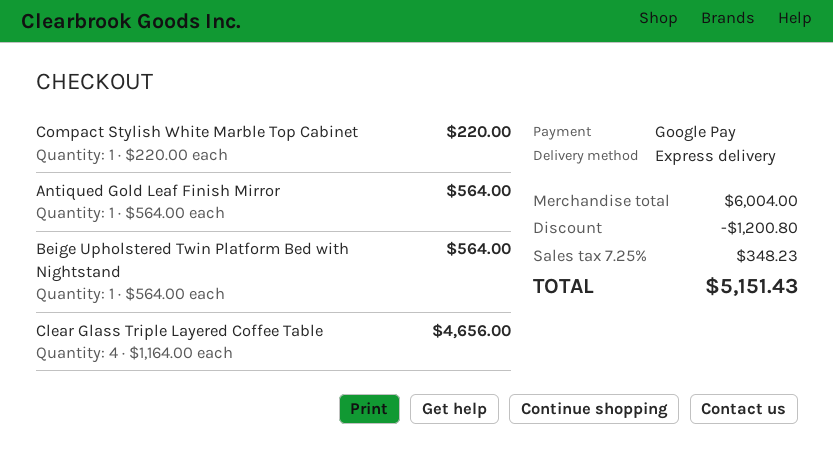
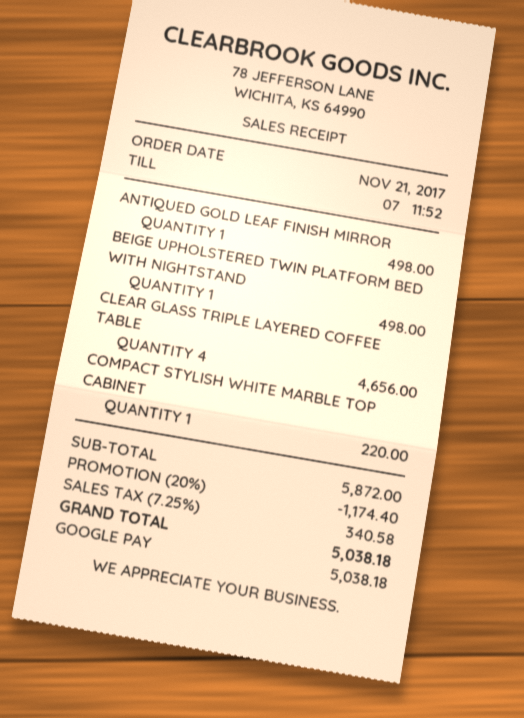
Antiqued Gold Leaf Finish Mirror: 1 for 564.00 -> 1 for 498.00
Beige Upholstered Twin Platform Bed with Nightstand: 1 for 564.00 -> 1 for 498.00
subtotal: 6004.00 -> 5872.00
discount: 1200.80 -> 1174.40
tax: 7.25% = 348.23 -> 7.25% = 340.58
total: 5151.43 -> 5038.18

